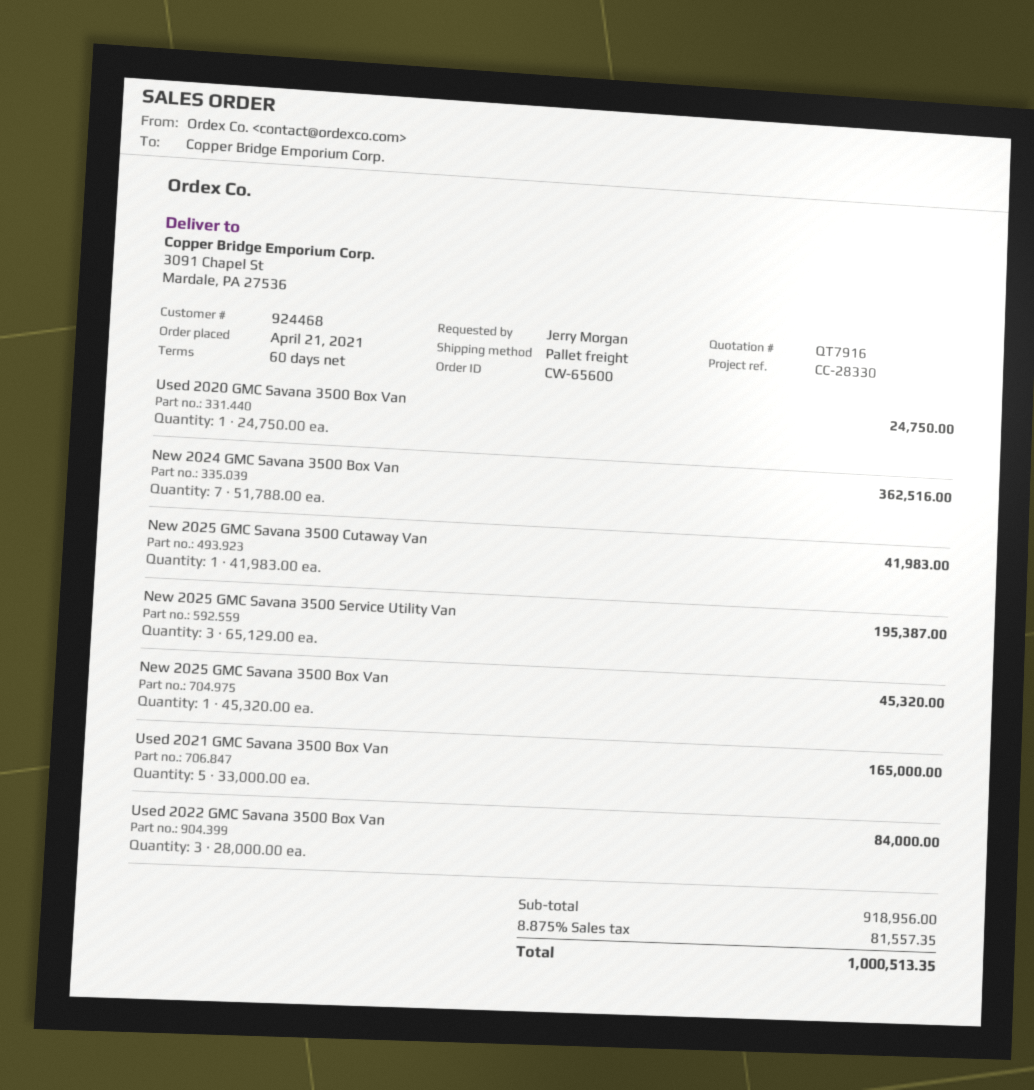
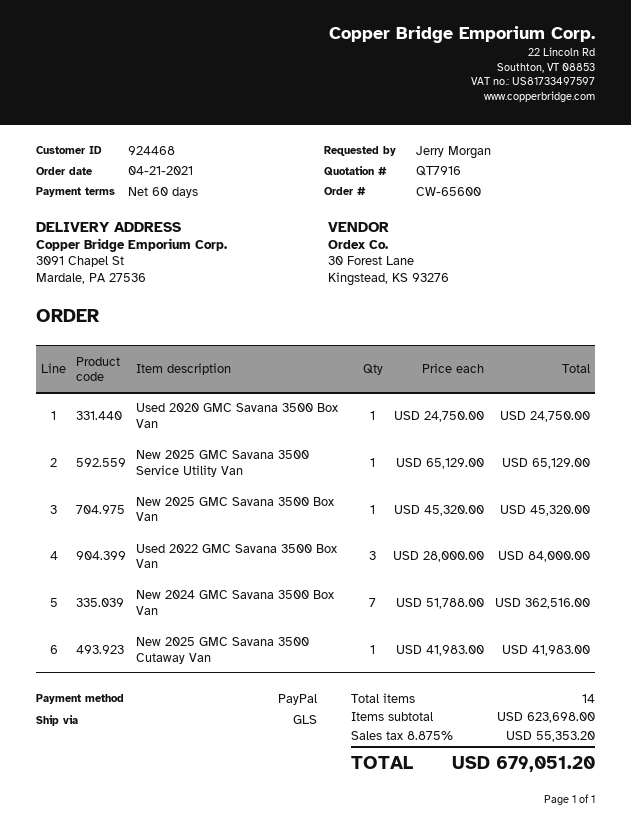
shipping method: pallet freight -> GLS
New 2025 GMC Savana 3500 Service Utility Van: 3 x 65129.00 = 195387.00 -> 1 x 65129.00 = 65129.00
Used 2021 GMC Savana 3500 Box Van: 5 x 33000.00 = 165000.00 -> none
subtotal: 918956.00 -> 623698.00
tax: 8.875% = 81557.35 -> 8.875% = 55353.20
total: 1000513.35 -> 679051.20

